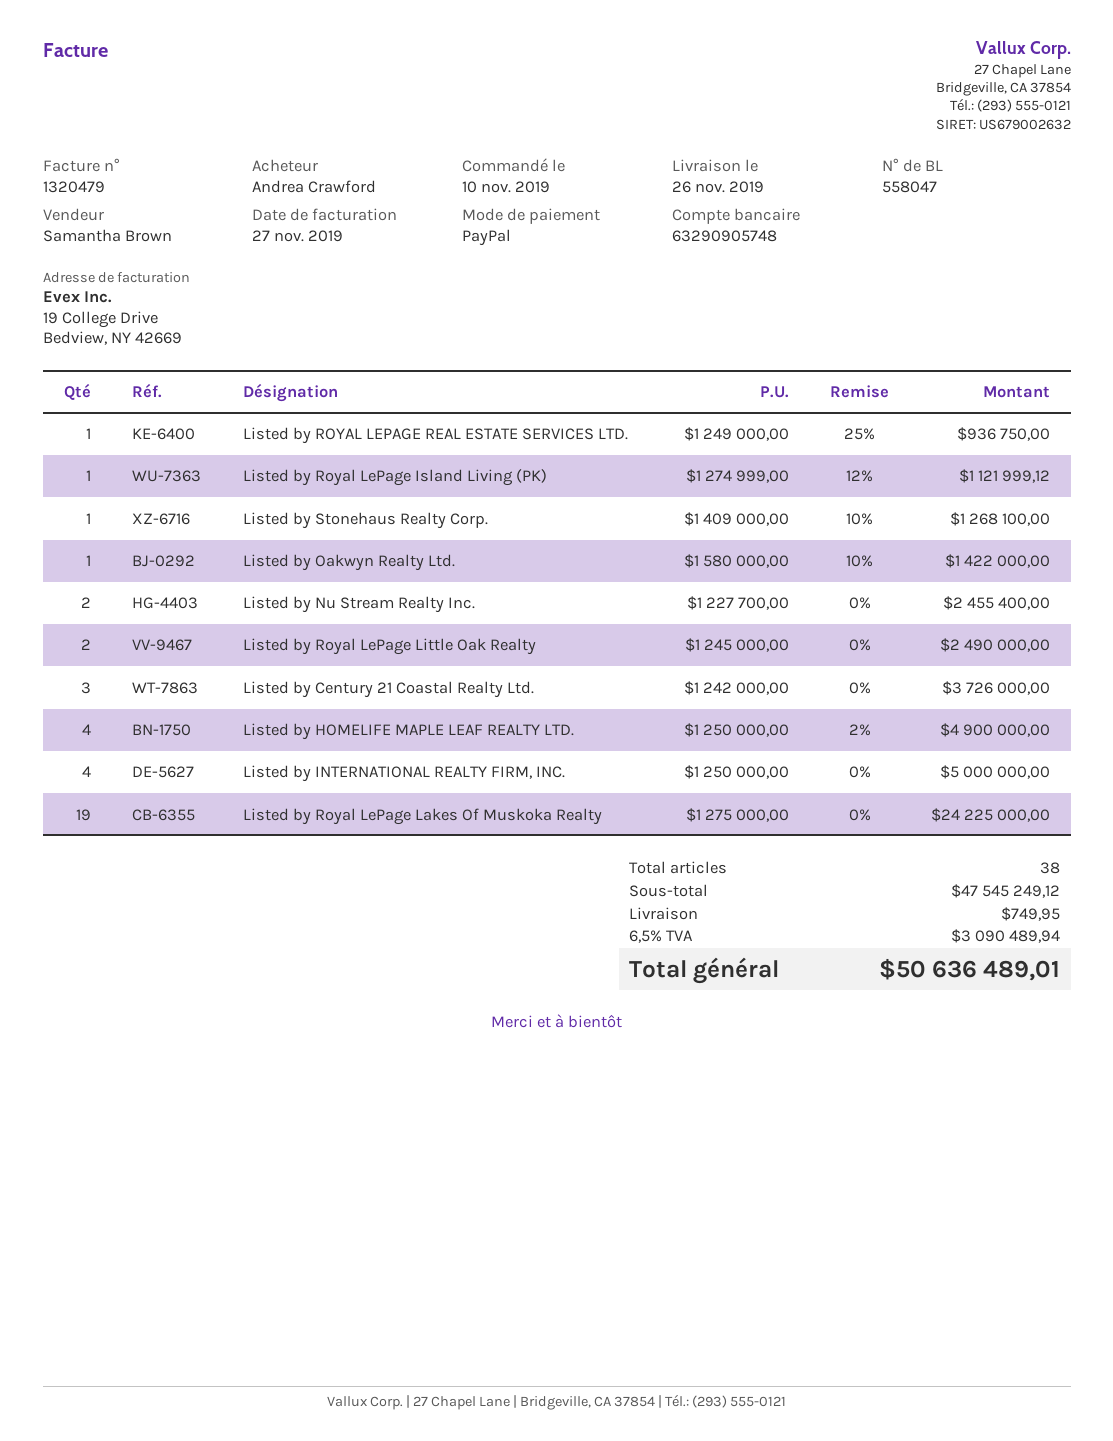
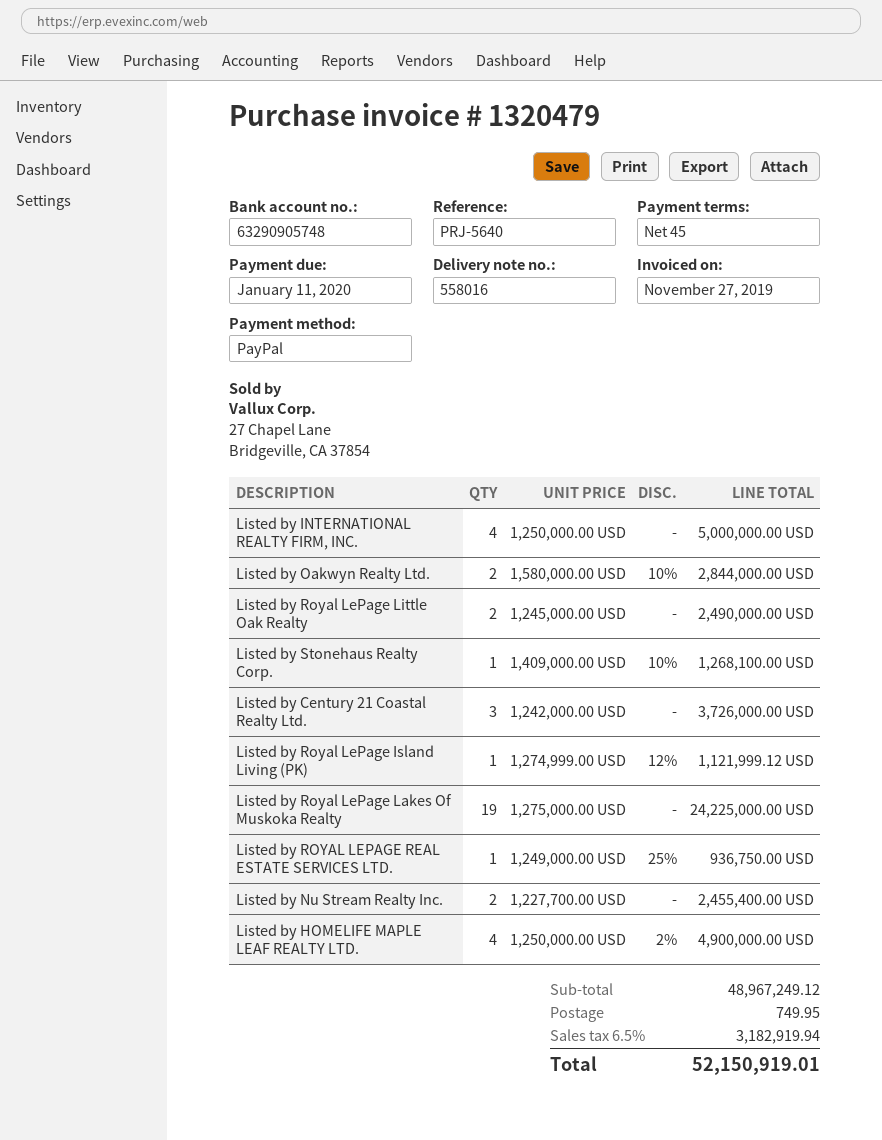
delivery note number: 558047 -> 558016
Listed by Oakwyn Realty Ltd.: 1 x 1580000.00 - 10% = 1422000.00 -> 2 x 1580000.00 - 10% = 2844000.00
subtotal: 47545249.12 -> 48967249.12
tax: 6.5% = 3090489.94 -> 6.5% = 3182919.94
total: 50636489.01 -> 52150919.01

